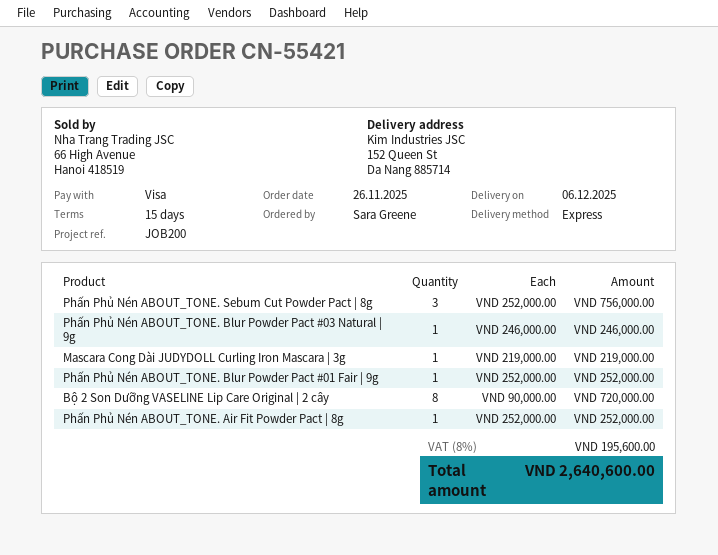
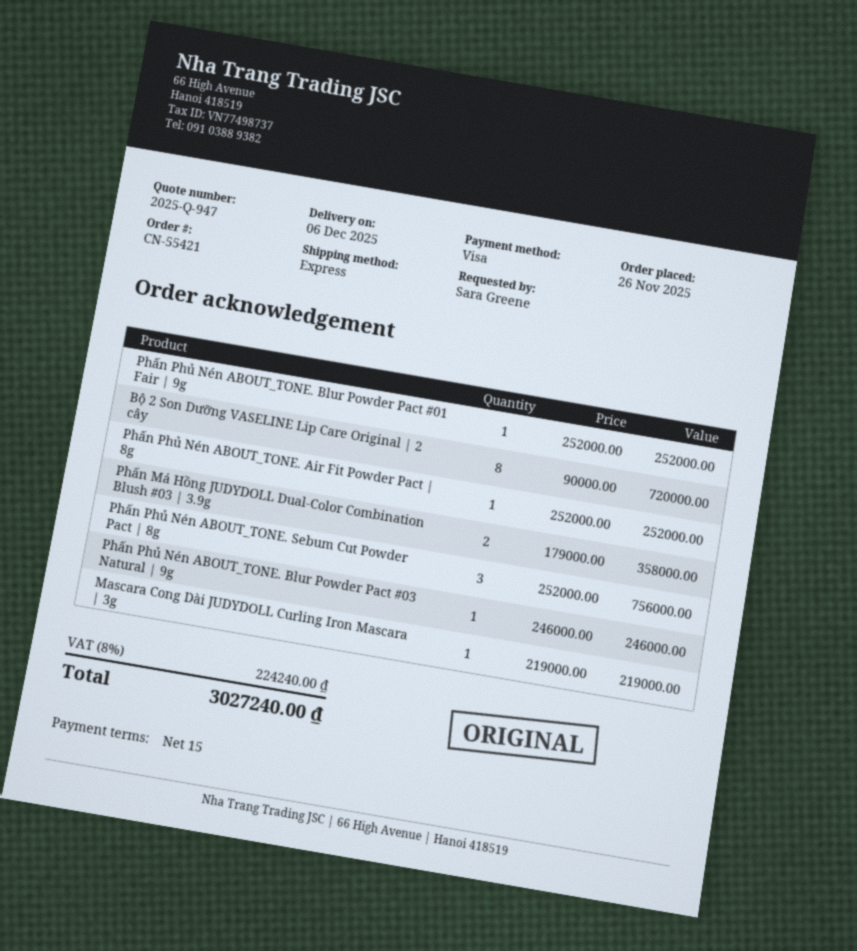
Phấn Má Hồng JUDYDOLL Dual-Color Combination Blush #03 | 3.9g: none -> 2 x 179000.00 = 358000.00
tax: 8% = 195600.00 -> 8% = 224240.00
total: 2640600.00 -> 3027240.00

